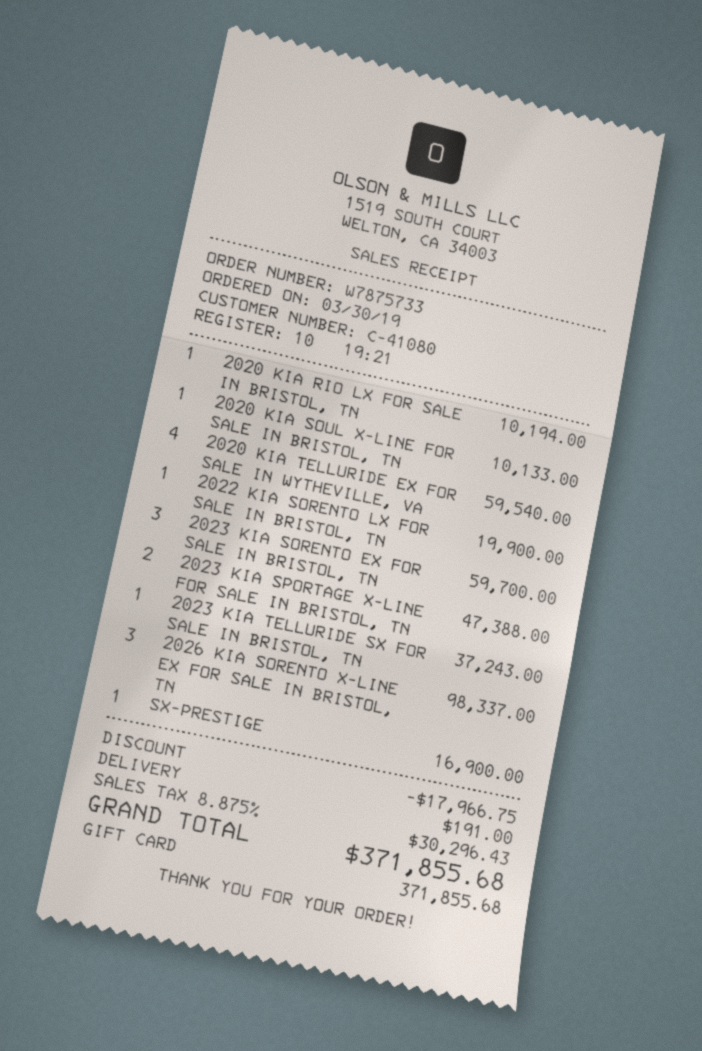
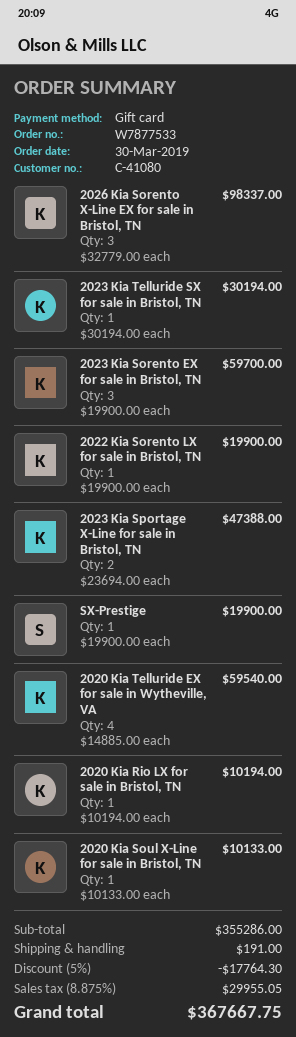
order number: W7875733 -> W7877533
2023 KIA TELLURIDE SX FOR SALE IN BRISTOL, TN: 1 for 37243.00 -> 1 for 30194.00
SX-PRESTIGE: 1 for 16900.00 -> 1 for 19900.00
discount: 17966.75 -> 17764.30
tax: 8.875% = 30296.43 -> 8.875% = 29955.05
total: 371855.68 -> 367667.75

